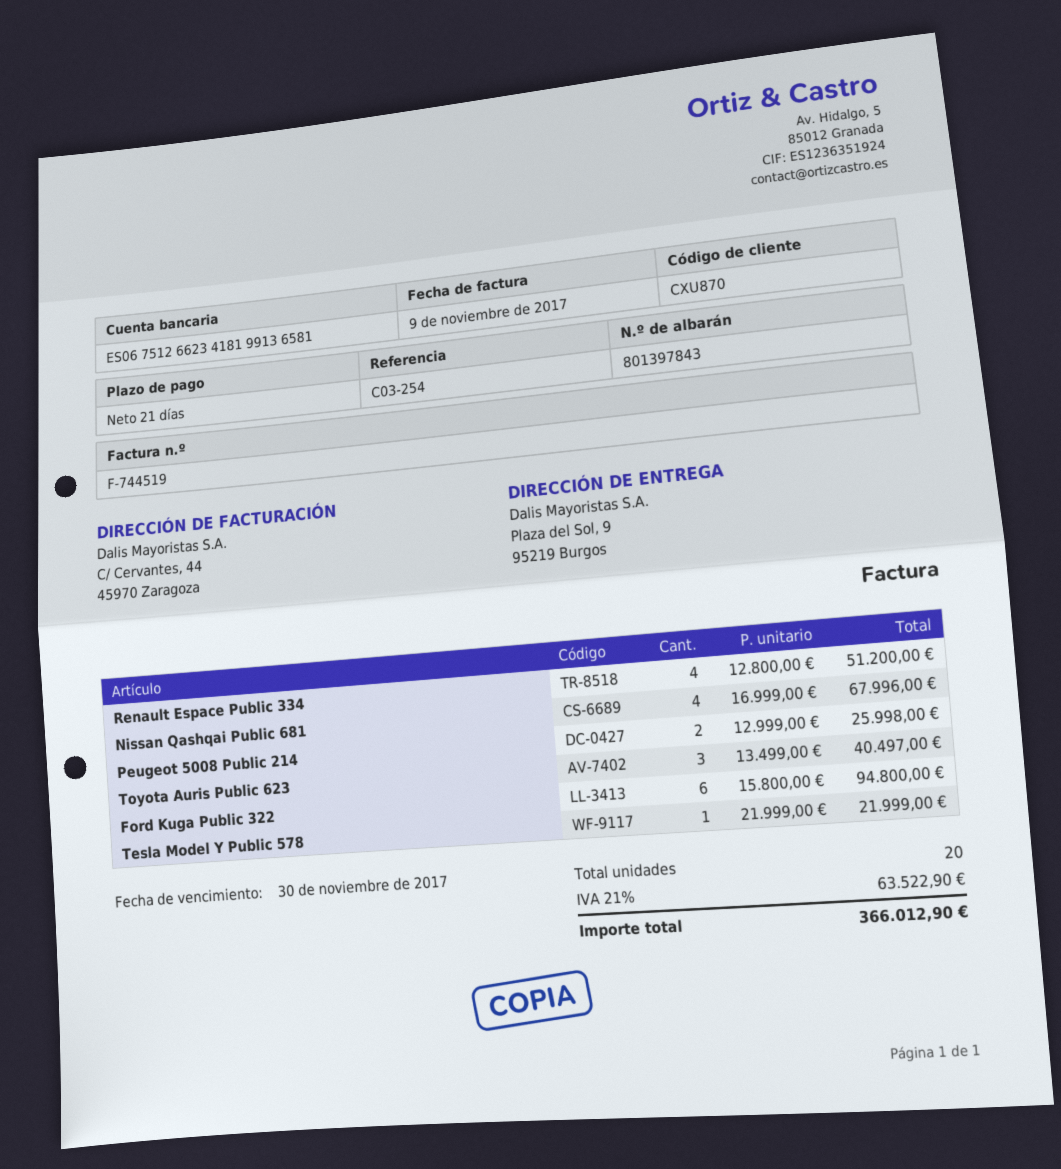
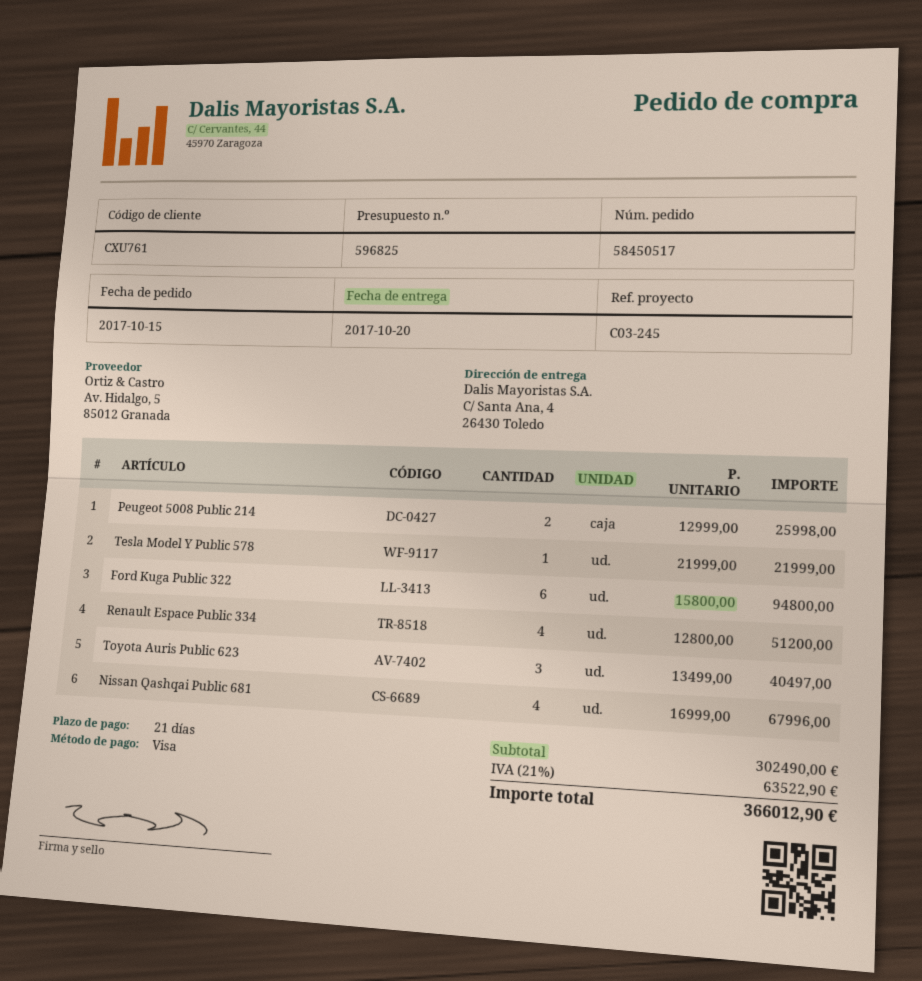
customer number: CXU870 -> CXU761
reference: C03-254 -> C03-245
ship to: Plaza del Sol, 9, 95219 Burgos -> C/ Santa Ana, 4, 26430 Toledo

